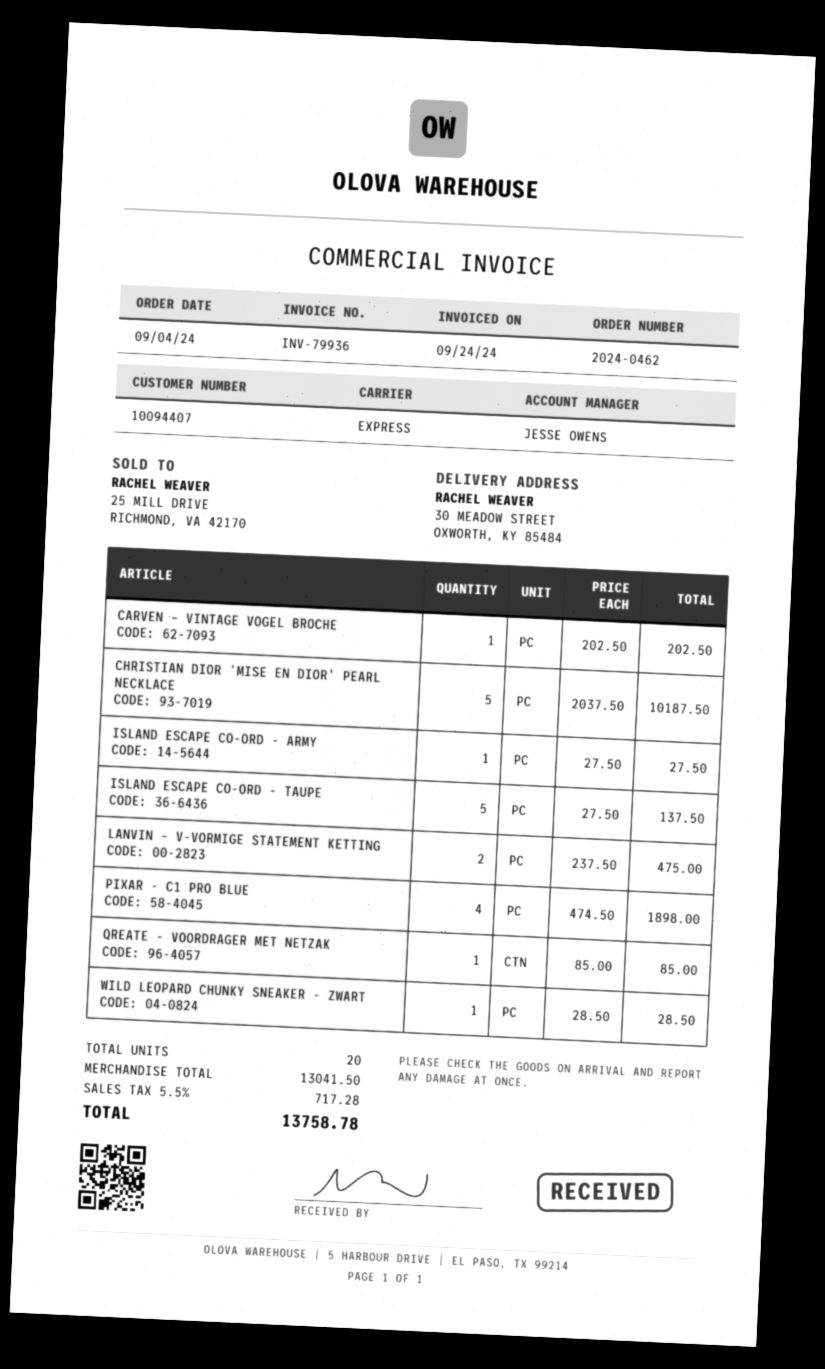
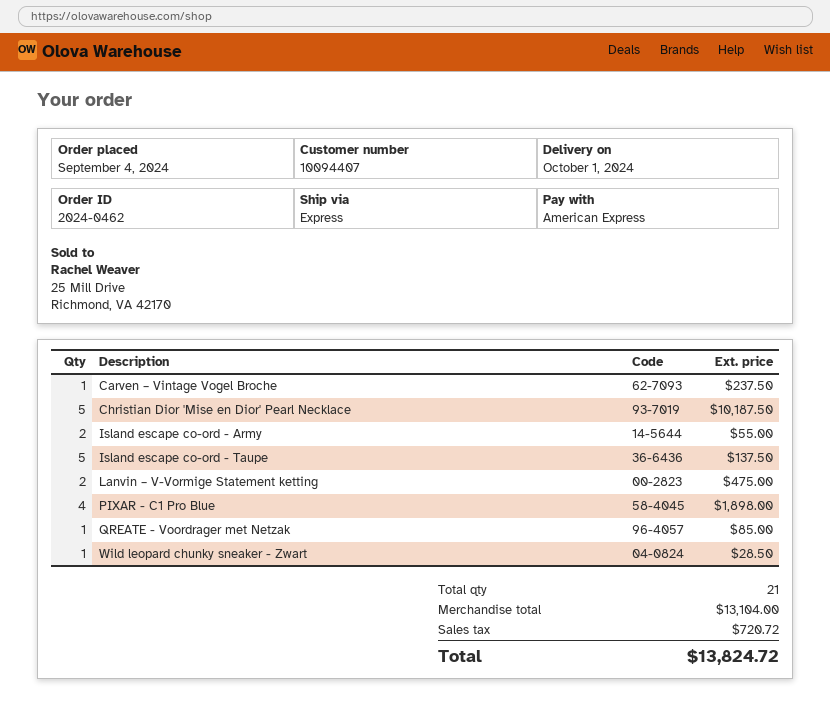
CARVEN – VINTAGE VOGEL BROCHE: 1 for 202.50 -> 1 for 237.50
ISLAND ESCAPE CO-ORD - ARMY: 1 for 27.50 -> 2 for 55.00
total quantity: 20 -> 21
subtotal: 13041.50 -> 13104.00
tax: 717.28 -> 720.72
total: 13758.78 -> 13824.72

